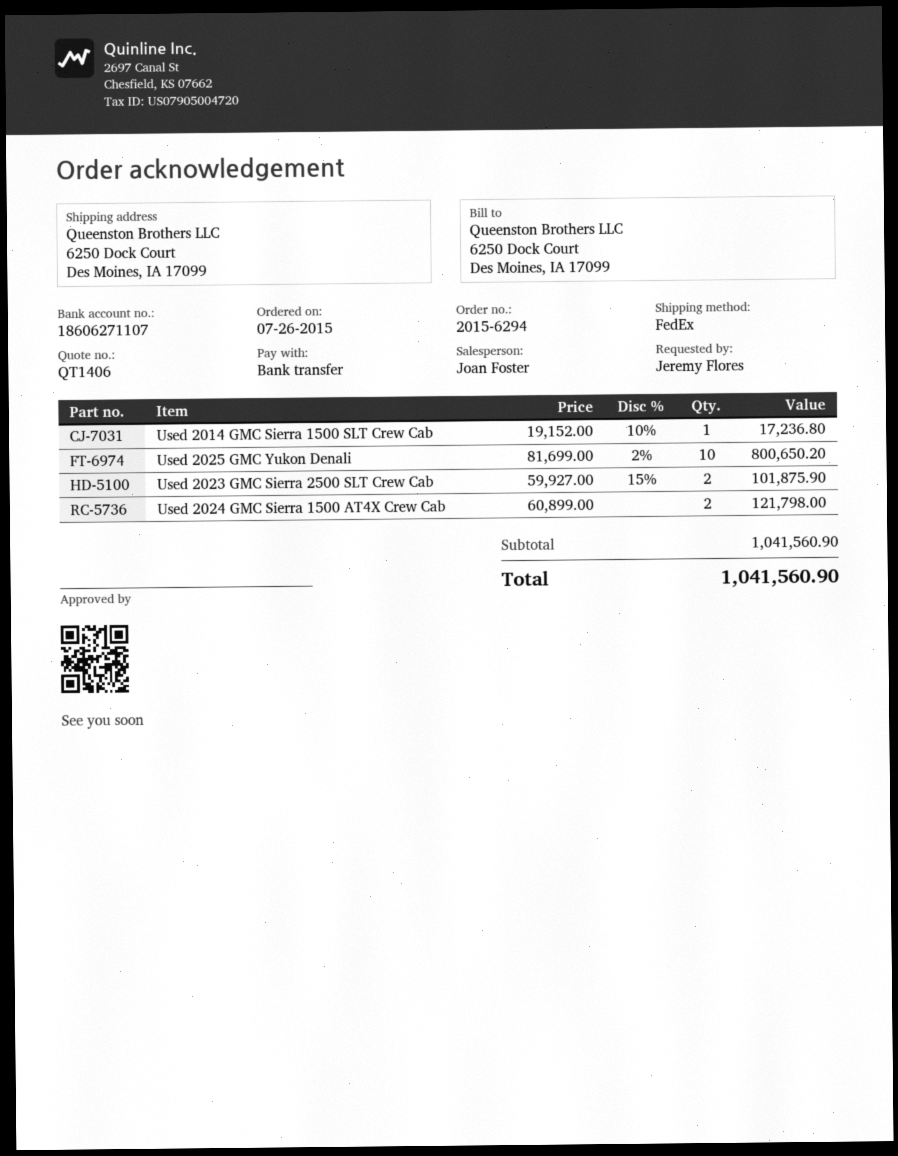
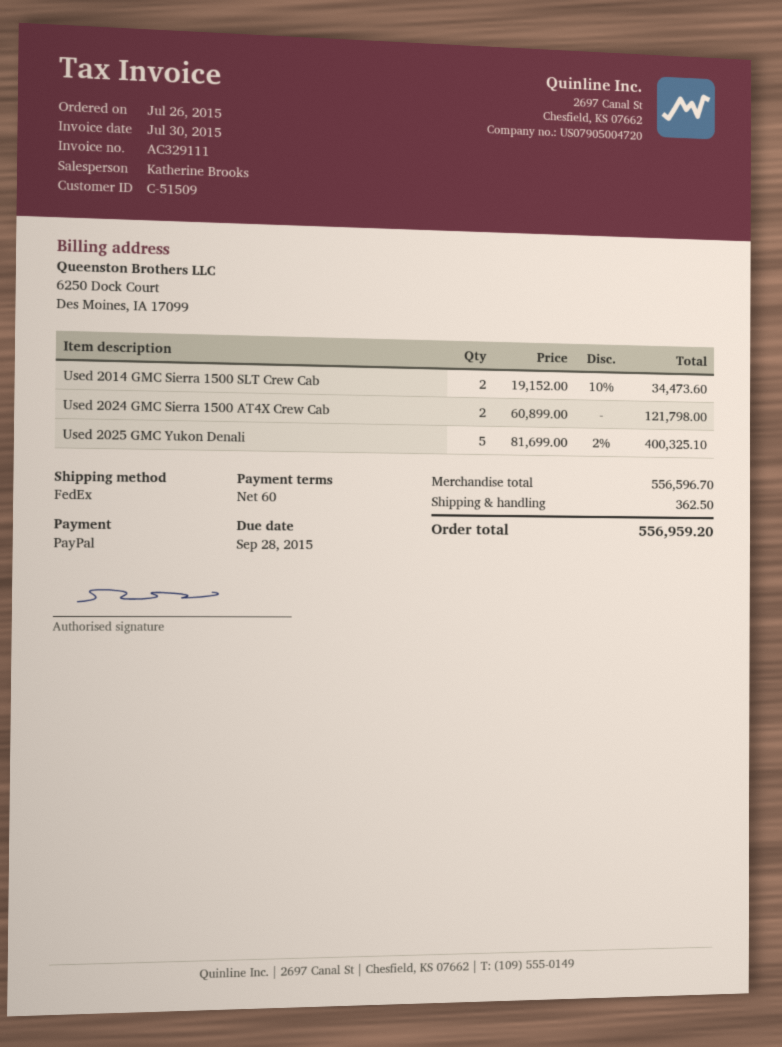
sales rep: Joan Foster -> Katherine Brooks
payment method: bank transfer -> PayPal
Used 2014 GMC Sierra 1500 SLT Crew Cab: 1 x 19152.00 - 10% = 17236.80 -> 2 x 19152.00 - 10% = 34473.60
Used 2025 GMC Yukon Denali: 10 x 81699.00 - 2% = 800650.20 -> 5 x 81699.00 - 2% = 400325.10
Used 2023 GMC Sierra 2500 SLT Crew Cab: 2 x 59927.00 - 15% = 101875.90 -> none
subtotal: 1041560.90 -> 556596.70
shipping: none -> 362.50
total: 1041560.90 -> 556959.20

